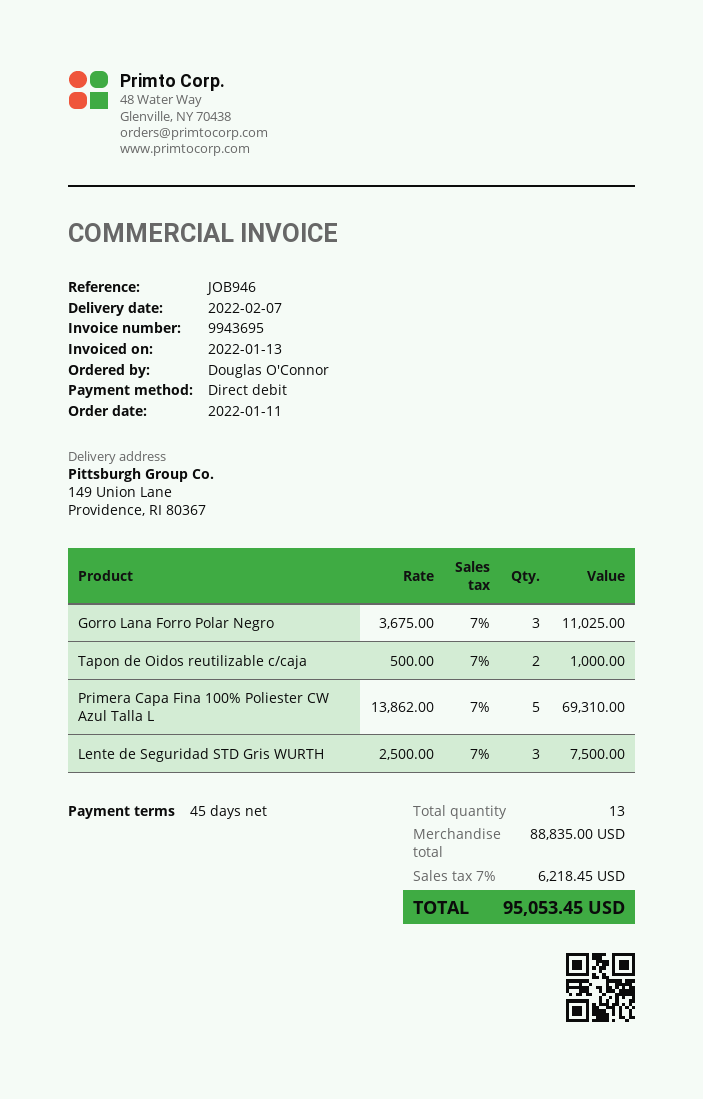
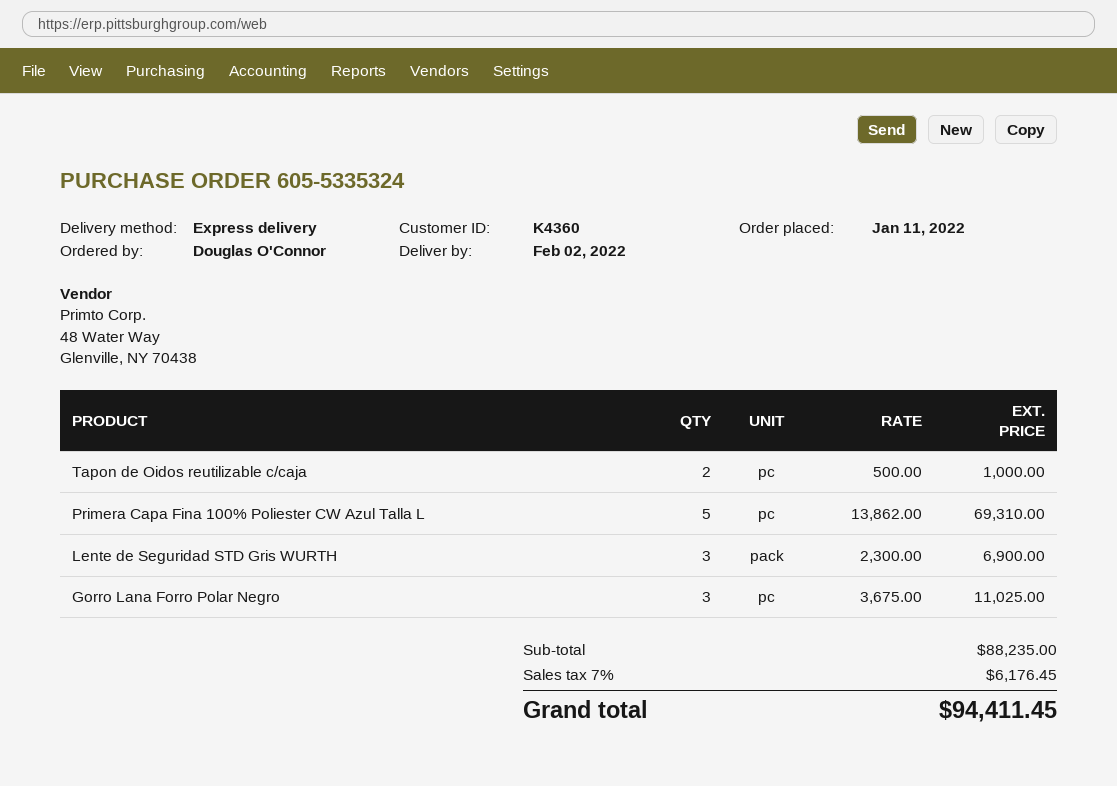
delivery date: 2022-02-07 -> 2022-02-02
Lente de Seguridad STD Gris WURTH: 3 x 2500.00 = 7500.00 -> 3 x 2300.00 = 6900.00
subtotal: 88835.00 -> 88235.00
tax: 7% = 6218.45 -> 7% = 6176.45
total: 95053.45 -> 94411.45

